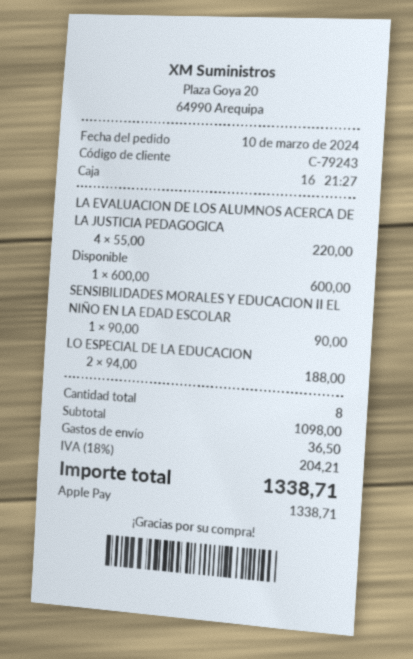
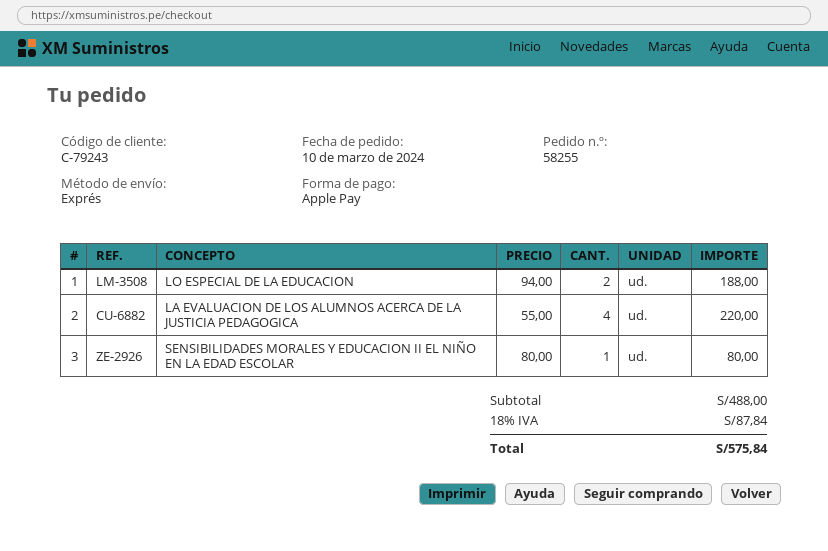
Disponible: 1 x 600.00 = 600.00 -> none
SENSIBILIDADES MORALES Y EDUCACION II EL NIÑO EN LA EDAD ESCOLAR: 1 x 90.00 = 90.00 -> 1 x 80.00 = 80.00
subtotal: 1098.00 -> 488.00
shipping: 36.50 -> none
tax: 18% = 204.21 -> 18% = 87.84
total: 1338.71 -> 575.84

